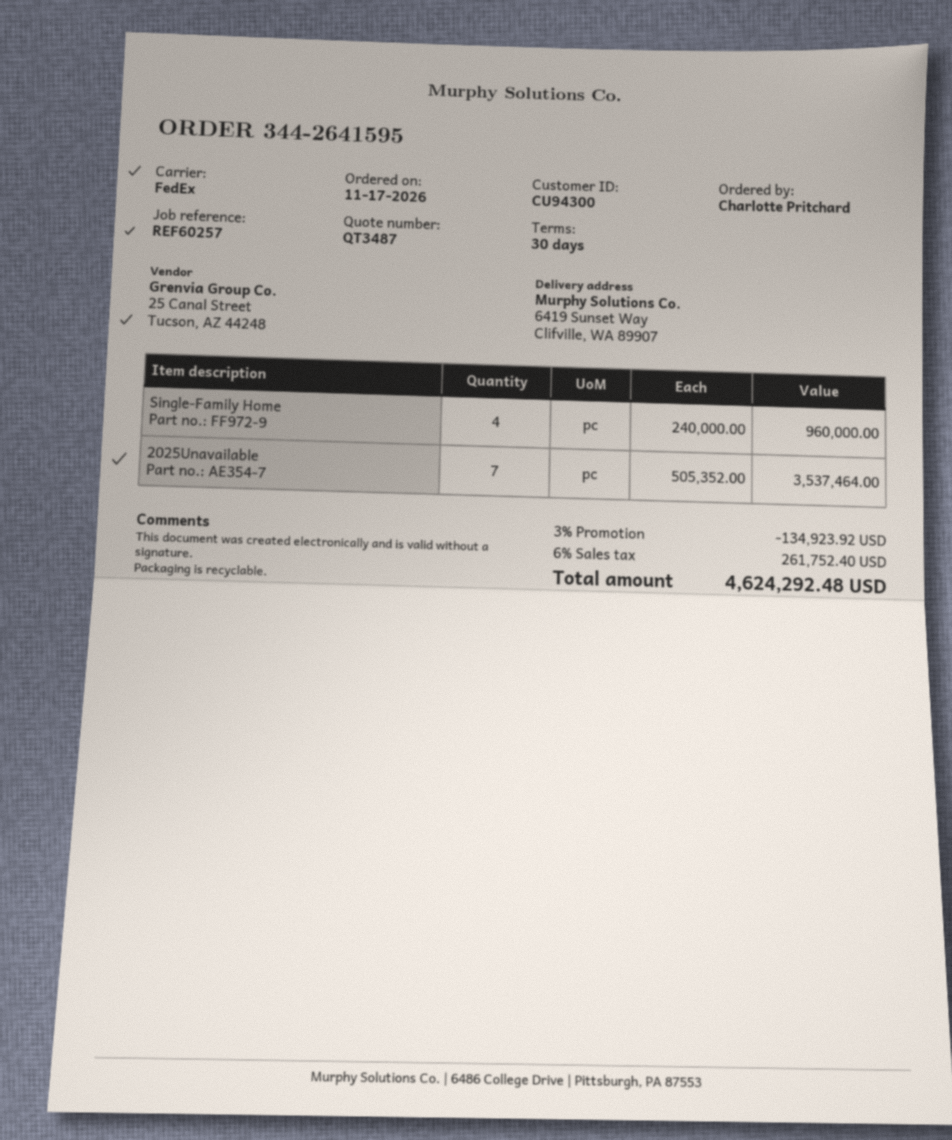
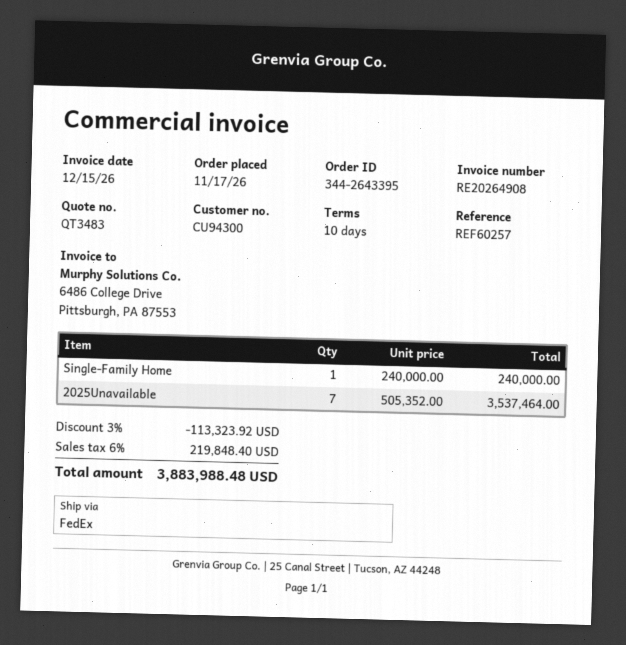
quote number: QT3487 -> QT3483
order number: 344-2641595 -> 344-2643395
payment terms: 30 days -> 10 days
Single-Family Home: 4 x 240000.00 = 960000.00 -> 1 x 240000.00 = 240000.00
discount: 3% = 134923.92 -> 3% = 113323.92
tax: 6% = 261752.40 -> 6% = 219848.40
total: 4624292.48 -> 3883988.48

